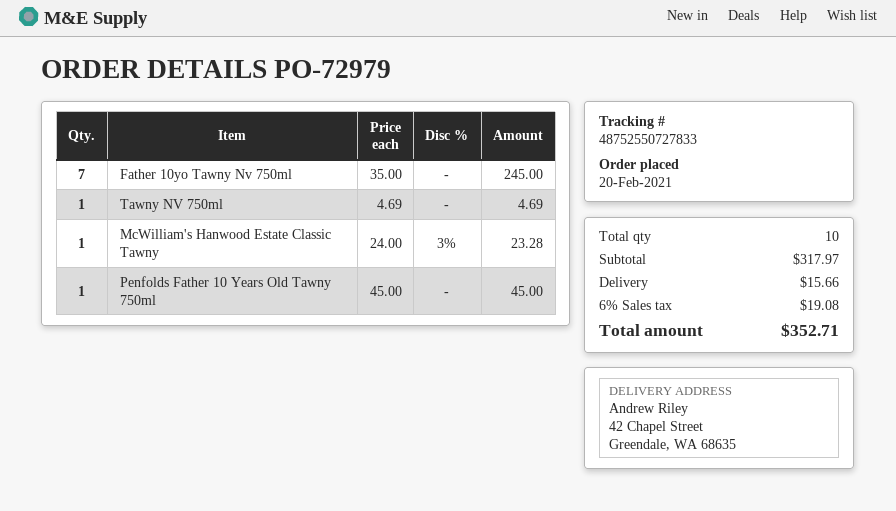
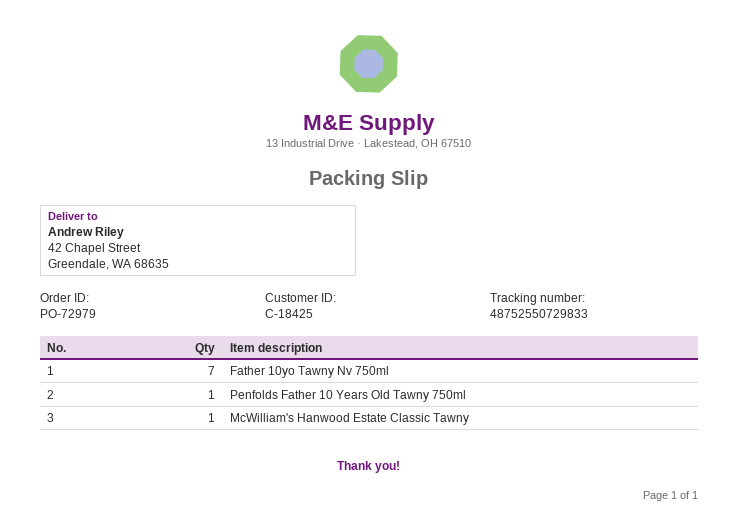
tracking number: 48752550727833 -> 48752550729833
Tawny NV 750ml: 1 -> none

